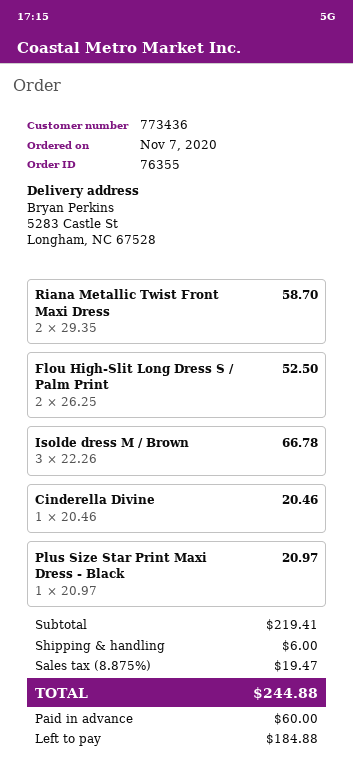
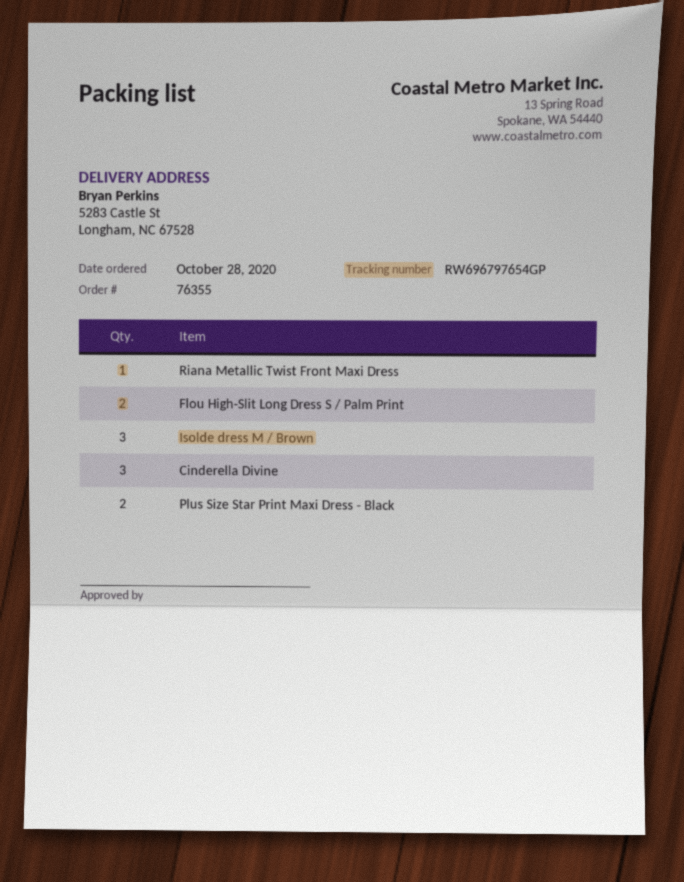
order date: 2020-11-07 -> 2020-10-28
Riana Metallic Twist Front Maxi Dress: 2 -> 1
Cinderella Divine: 1 -> 3
Plus Size Star Print Maxi Dress - Black: 1 -> 2

